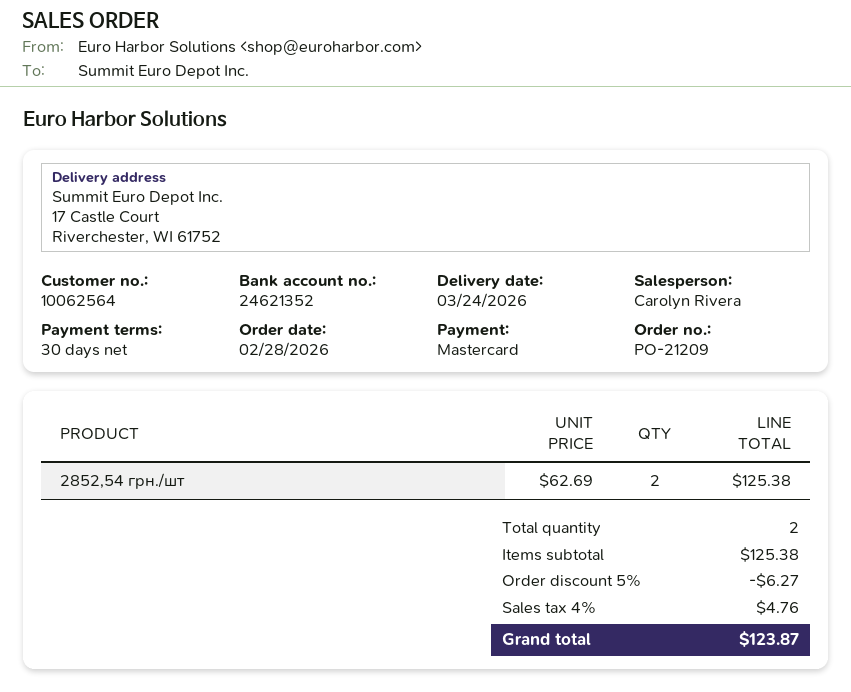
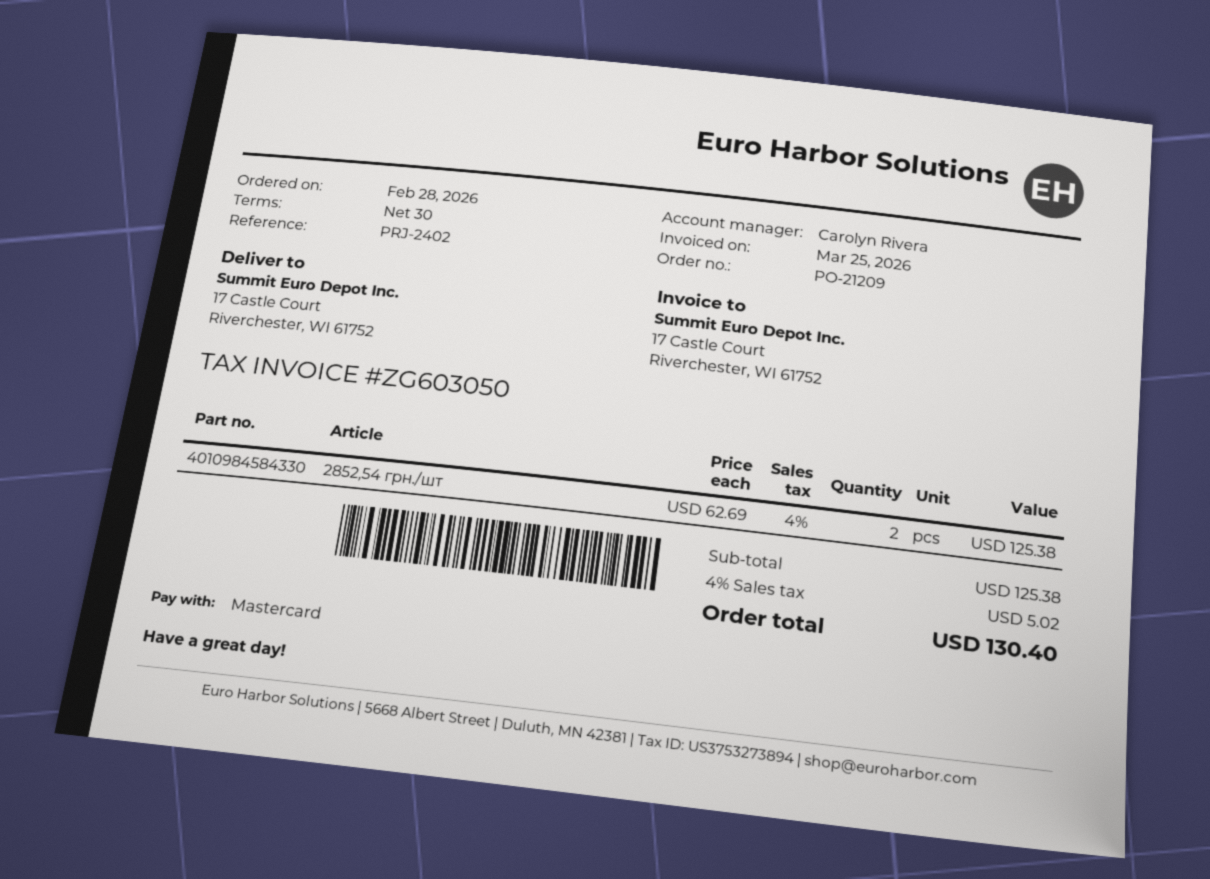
discount: 5% = 6.27 -> none
tax: 4% = 4.76 -> 4% = 5.02
total: 123.87 -> 130.40

